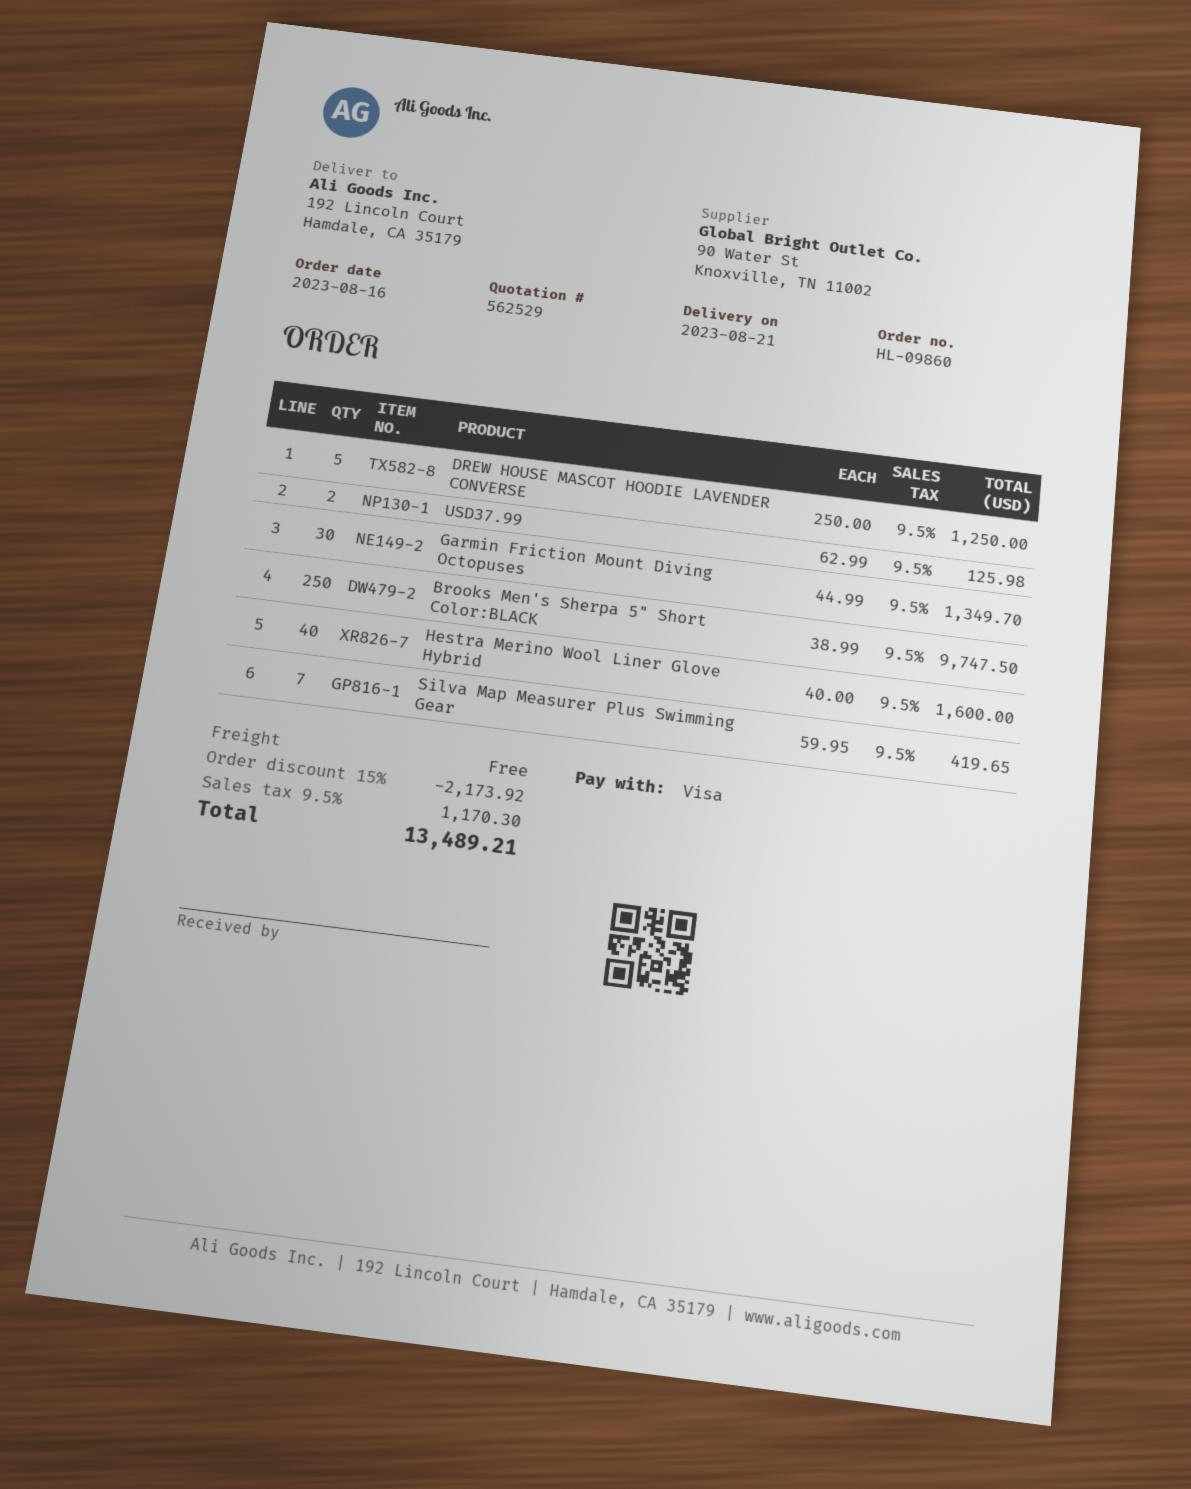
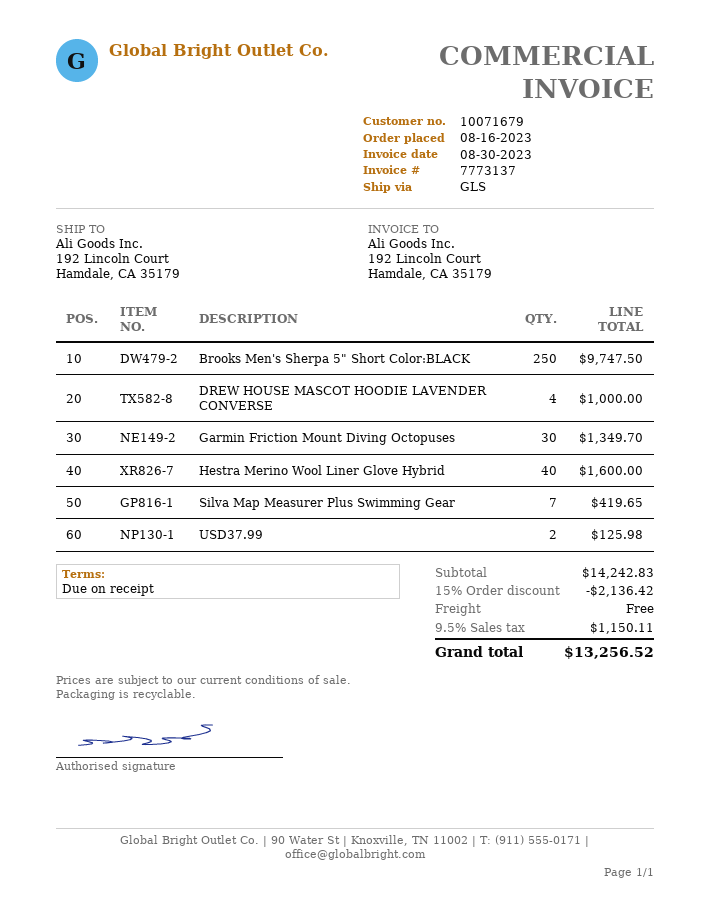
DREW HOUSE MASCOT HOODIE LAVENDER CONVERSE: 5 for 1250.00 -> 4 for 1000.00
discount: 15% = 2173.92 -> 15% = 2136.42
tax: 9.5% = 1170.30 -> 9.5% = 1150.11
total: 13489.21 -> 13256.52

